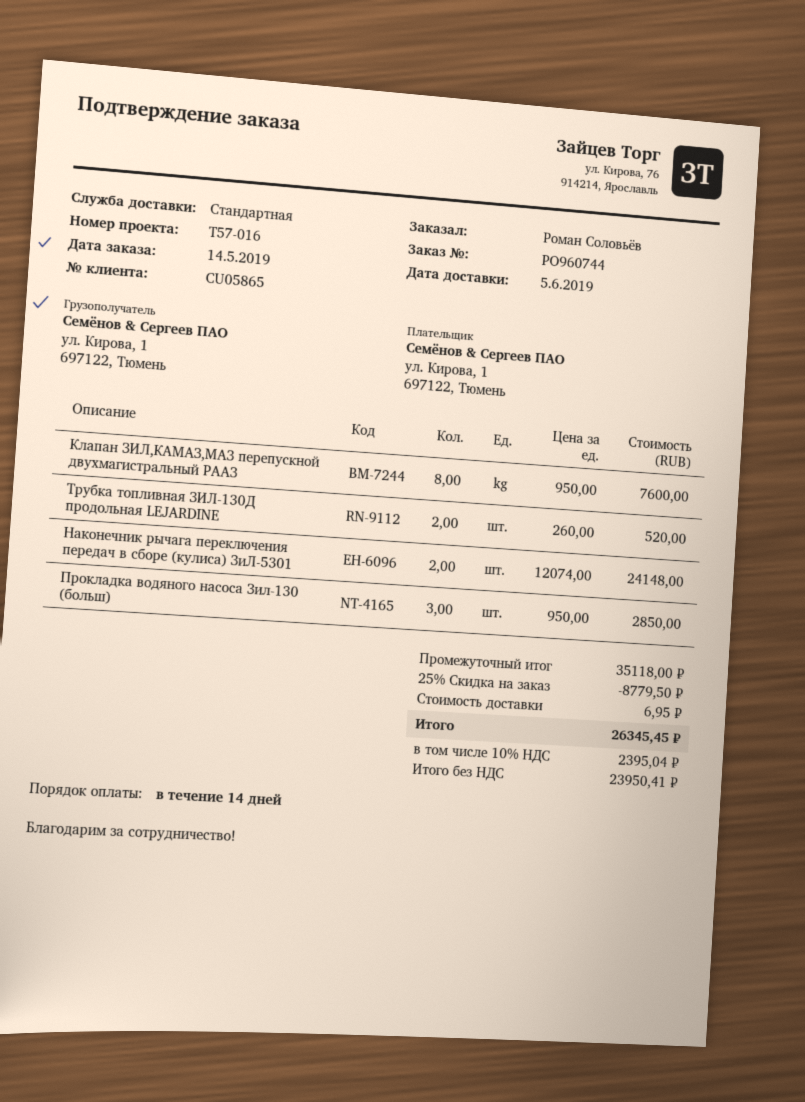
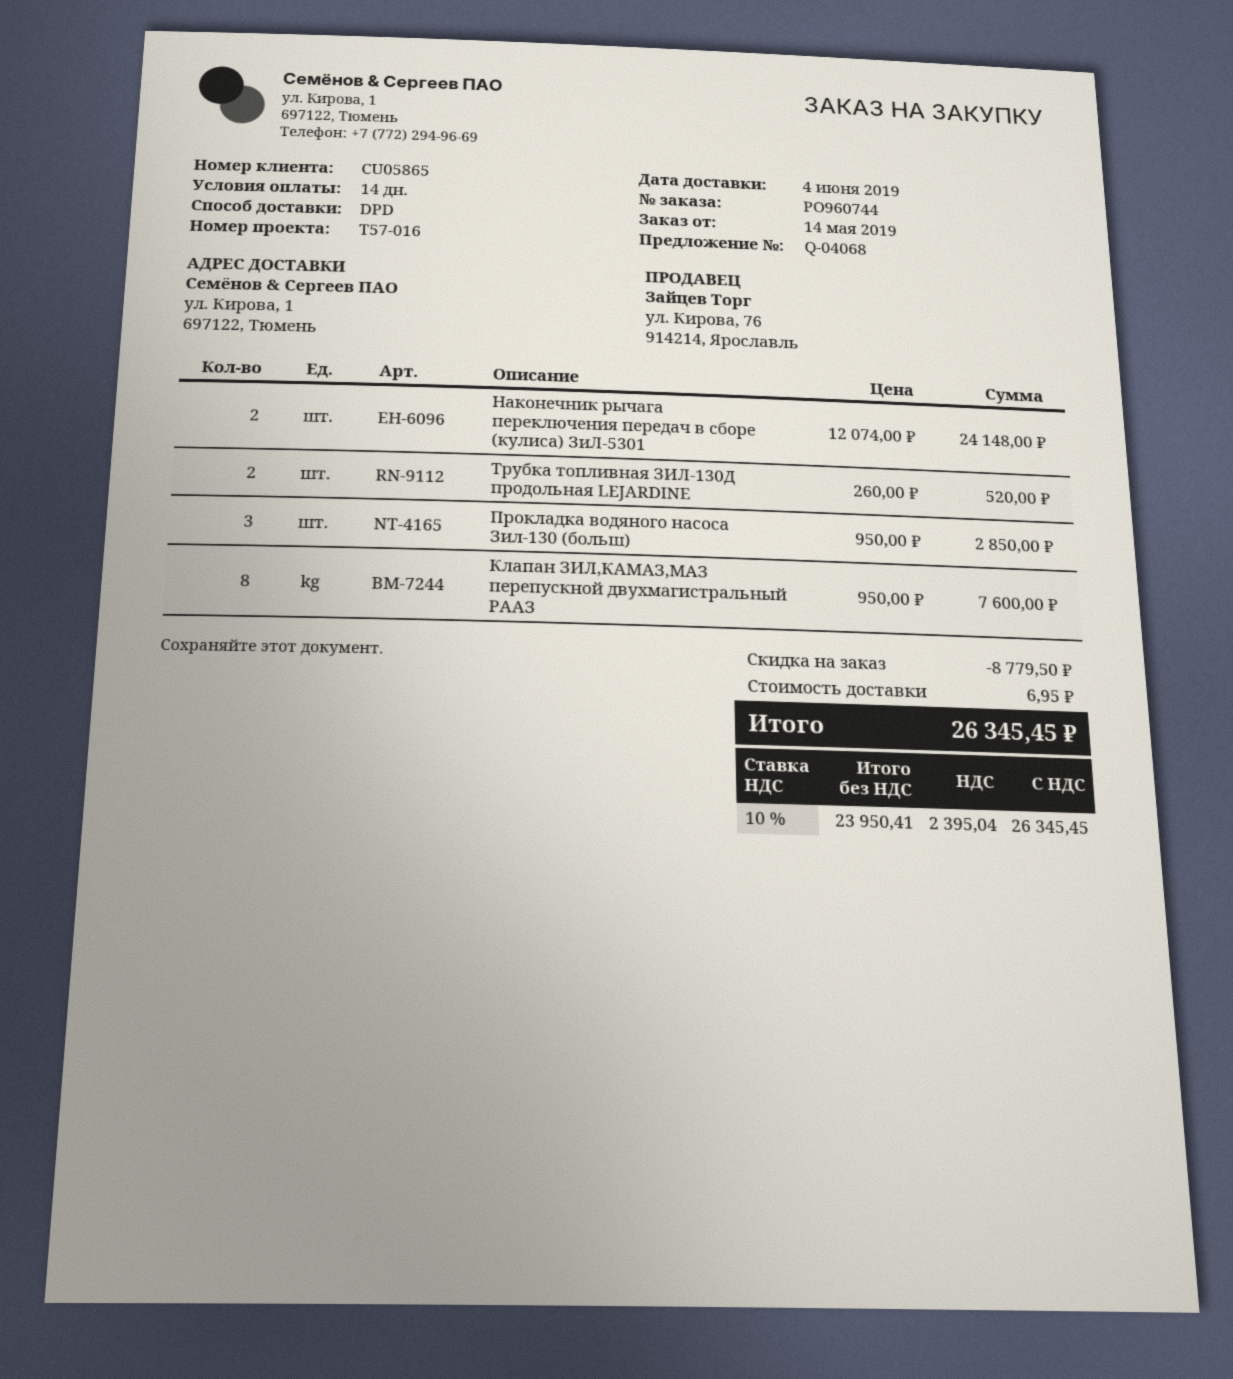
delivery date: 2019-06-05 -> 2019-06-04
shipping method: standard -> DPD

